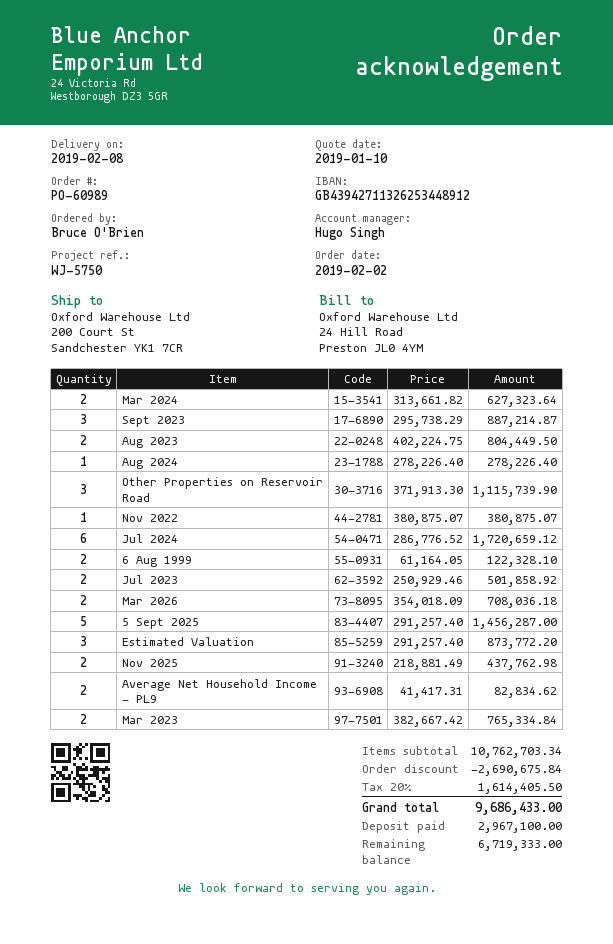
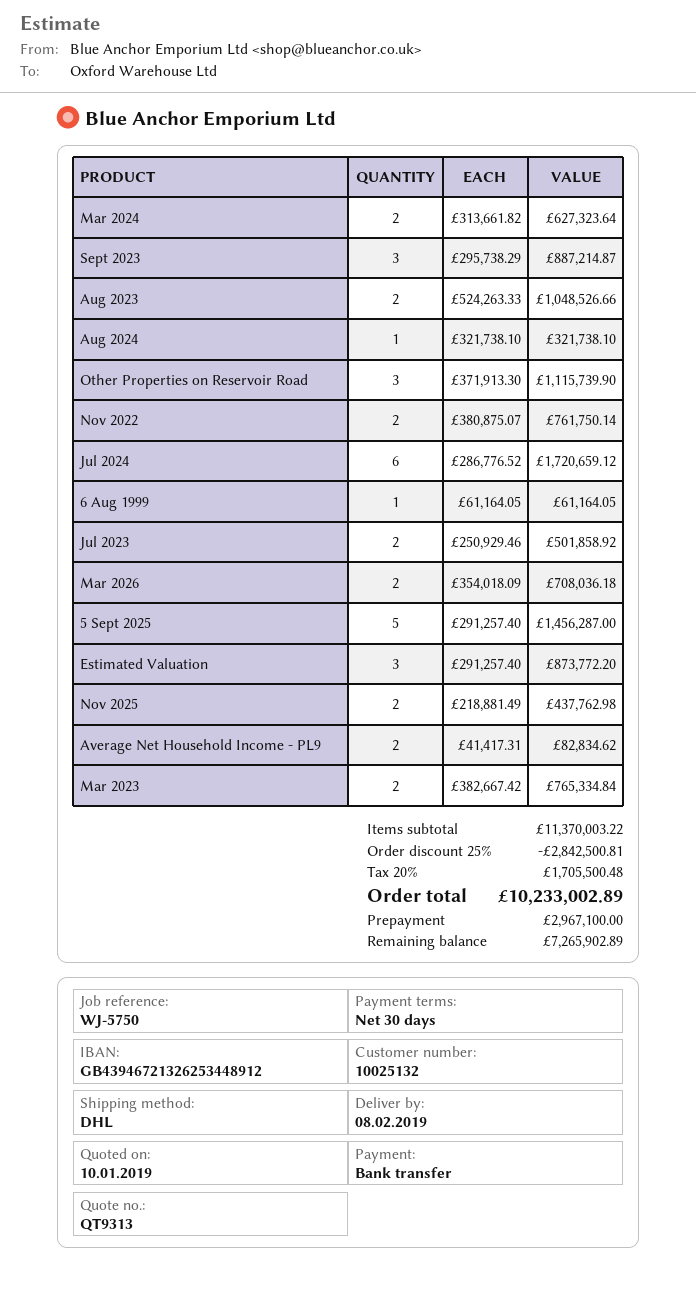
bank account: GB43942711326253448912 -> GB43946721326253448912
Aug 2023: 2 x 402224.75 = 804449.50 -> 2 x 524263.33 = 1048526.66
Aug 2024: 1 x 278226.40 = 278226.40 -> 1 x 321738.10 = 321738.10
Nov 2022: 1 x 380875.07 = 380875.07 -> 2 x 380875.07 = 761750.14
6 Aug 1999: 2 x 61164.05 = 122328.10 -> 1 x 61164.05 = 61164.05
subtotal: 10762703.34 -> 11370003.22
discount: 2690675.84 -> 2842500.81
tax: 20% = 1614405.50 -> 20% = 1705500.48
total: 9686433.00 -> 10233002.89
balance: 6719333.00 -> 7265902.89

